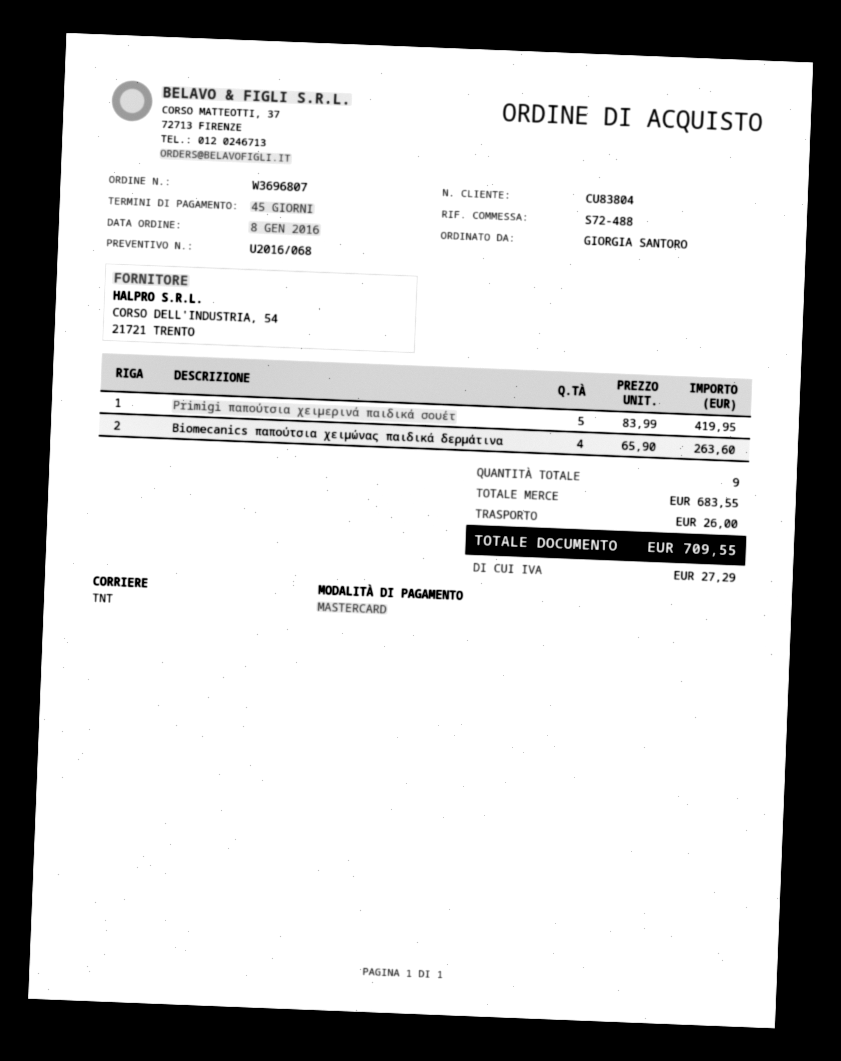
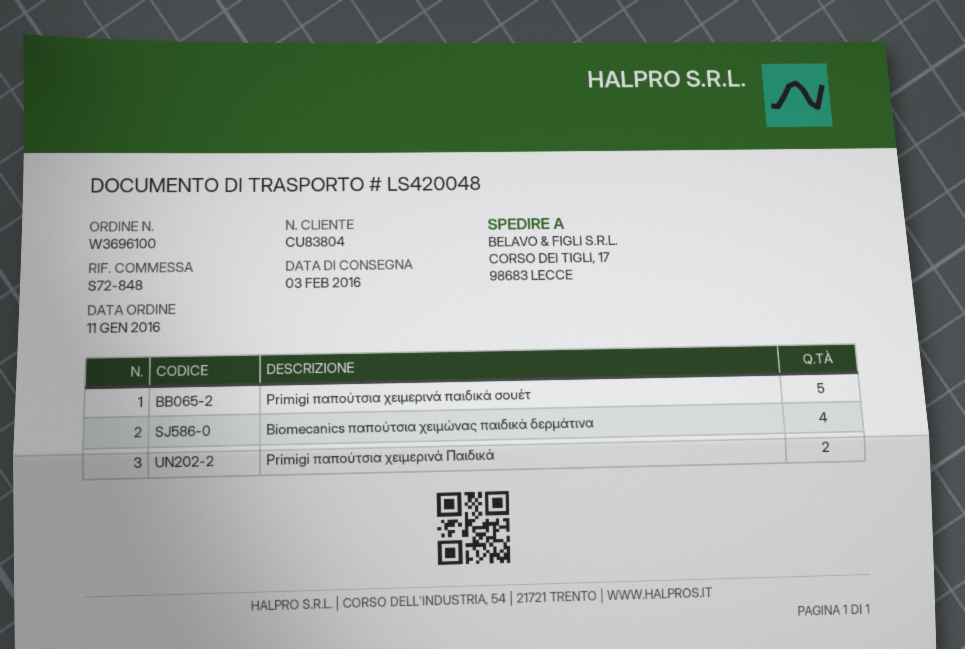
order number: W3696807 -> W3696100
order date: 2016-01-08 -> 2016-01-11
reference: S72-488 -> S72-848
Primigi παπούτσια χειμερινά Παιδικά: none -> 2

